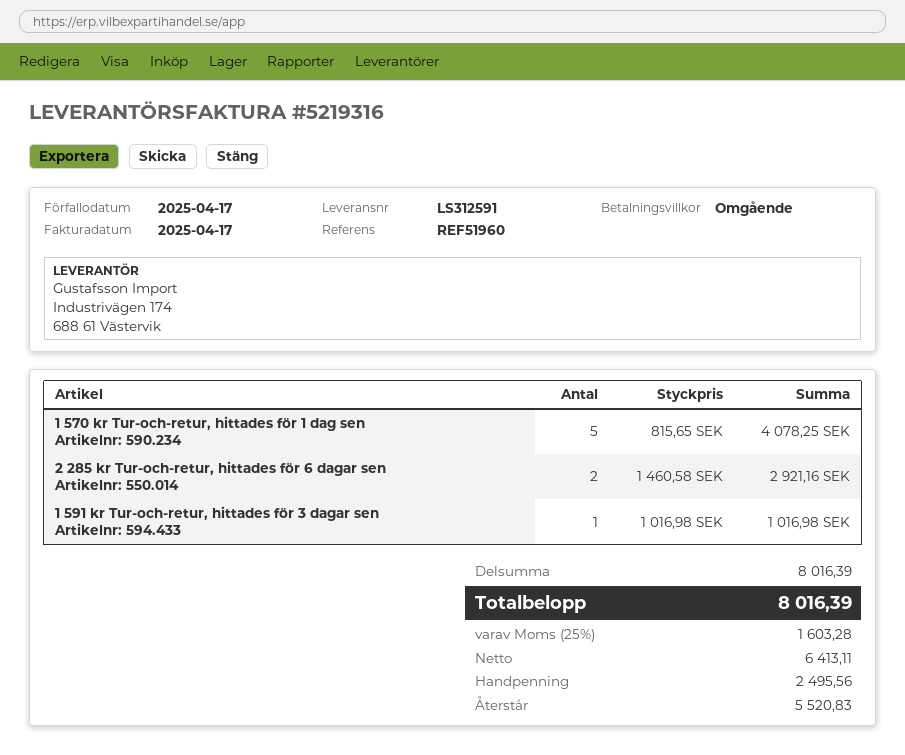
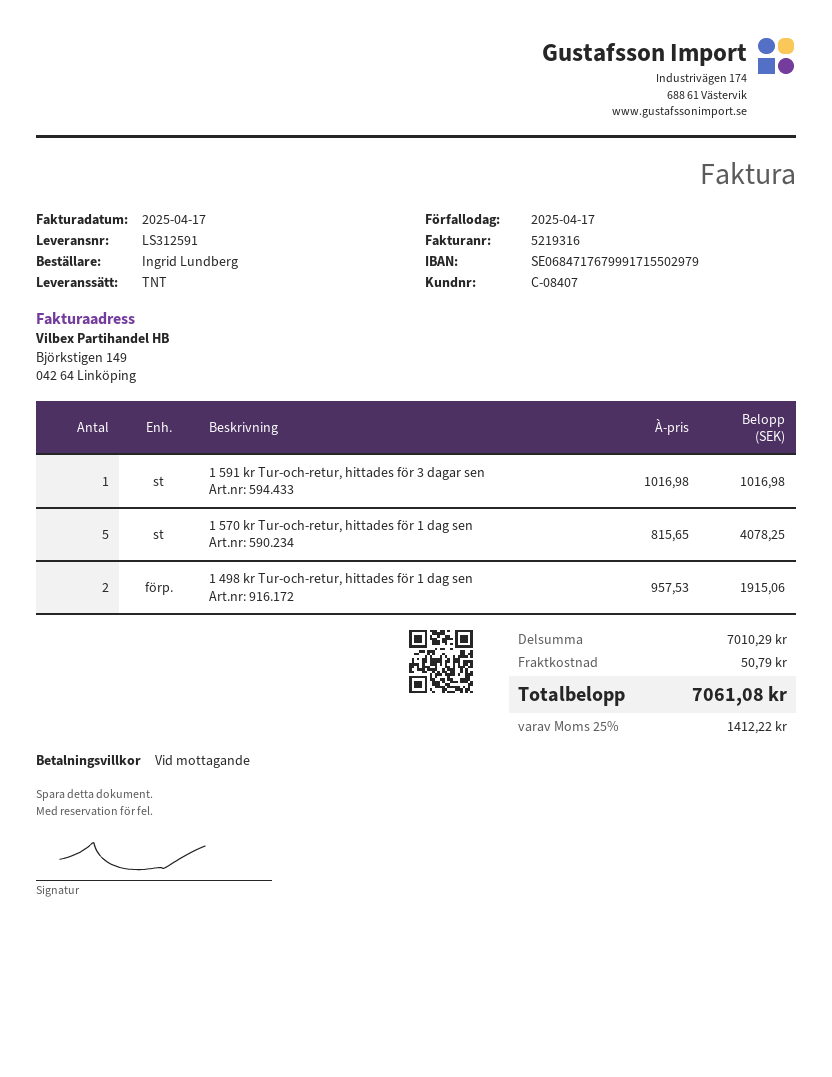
2 285 kr Tur-och-retur, hittades för 6 dagar sen: 2 x 1460.58 = 2921.16 -> none
1 498 kr Tur-och-retur, hittades för 1 dag sen: none -> 2 x 957.53 = 1915.06
subtotal: 8016.39 -> 7010.29
shipping: none -> 50.79
tax: 25% = 1603.28 -> 25% = 1412.22
total: 8016.39 -> 7061.08

